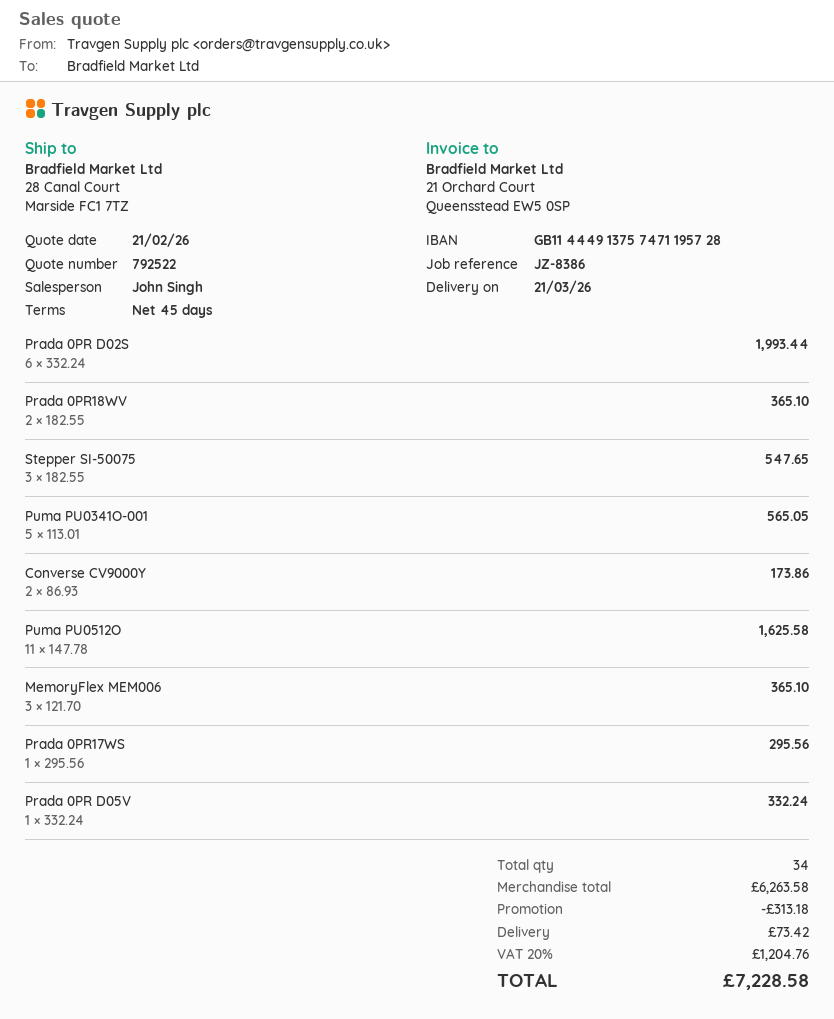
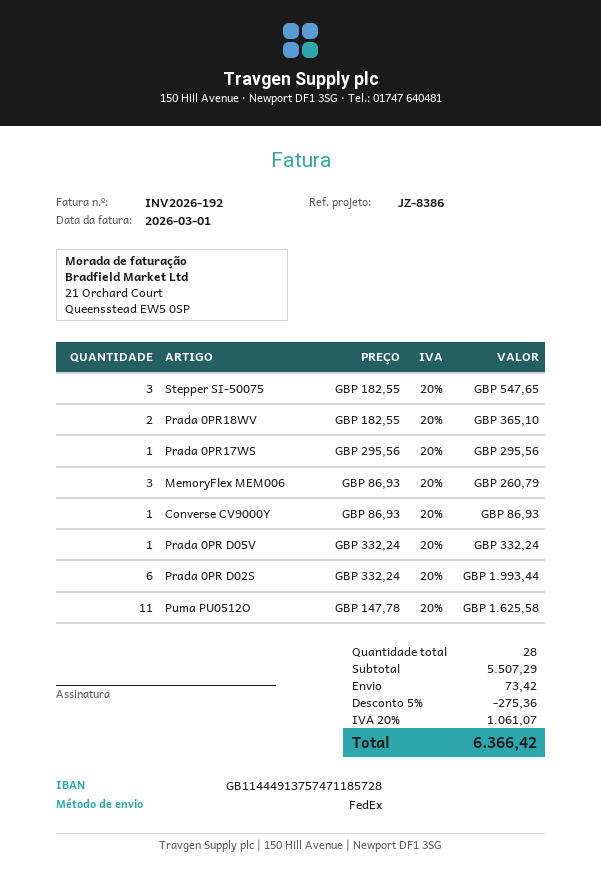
bank account: GB11444913757471195728 -> GB11444913757471185728
Puma PU0341O-001: 5 x 113.01 = 565.05 -> none
Converse CV9000Y: 2 x 86.93 = 173.86 -> 1 x 86.93 = 86.93
MemoryFlex MEM006: 3 x 121.70 = 365.10 -> 3 x 86.93 = 260.79
total quantity: 34 -> 28
subtotal: 6263.58 -> 5507.29
discount: 313.18 -> 275.36
tax: 20% = 1204.76 -> 20% = 1061.07
total: 7228.58 -> 6366.42

